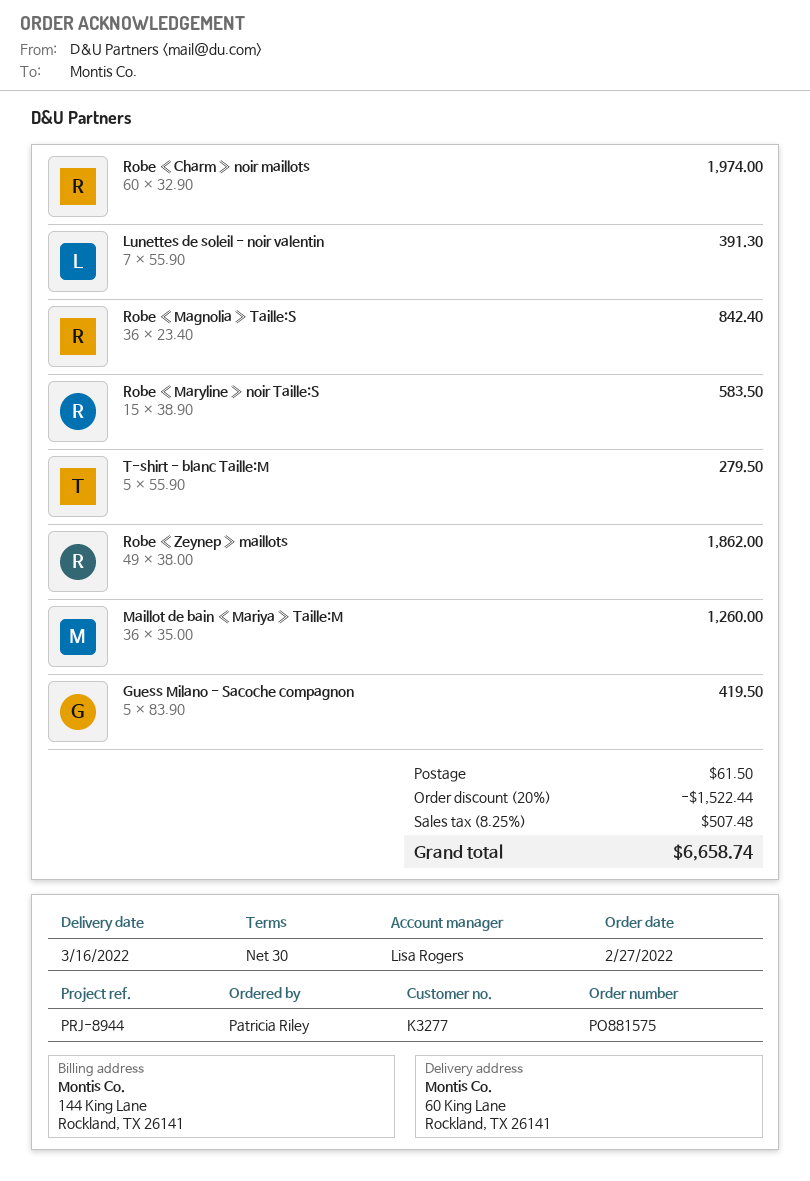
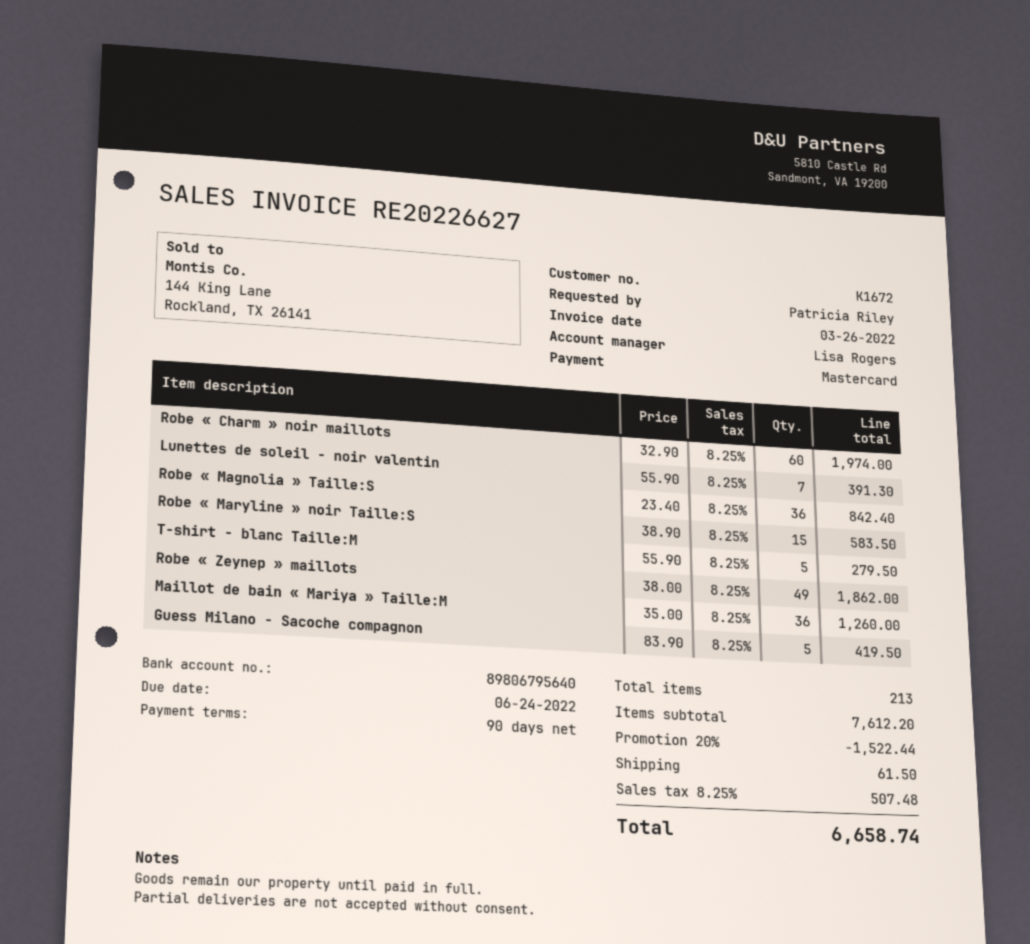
payment terms: 30 days -> 90 days
customer number: K3277 -> K1672

